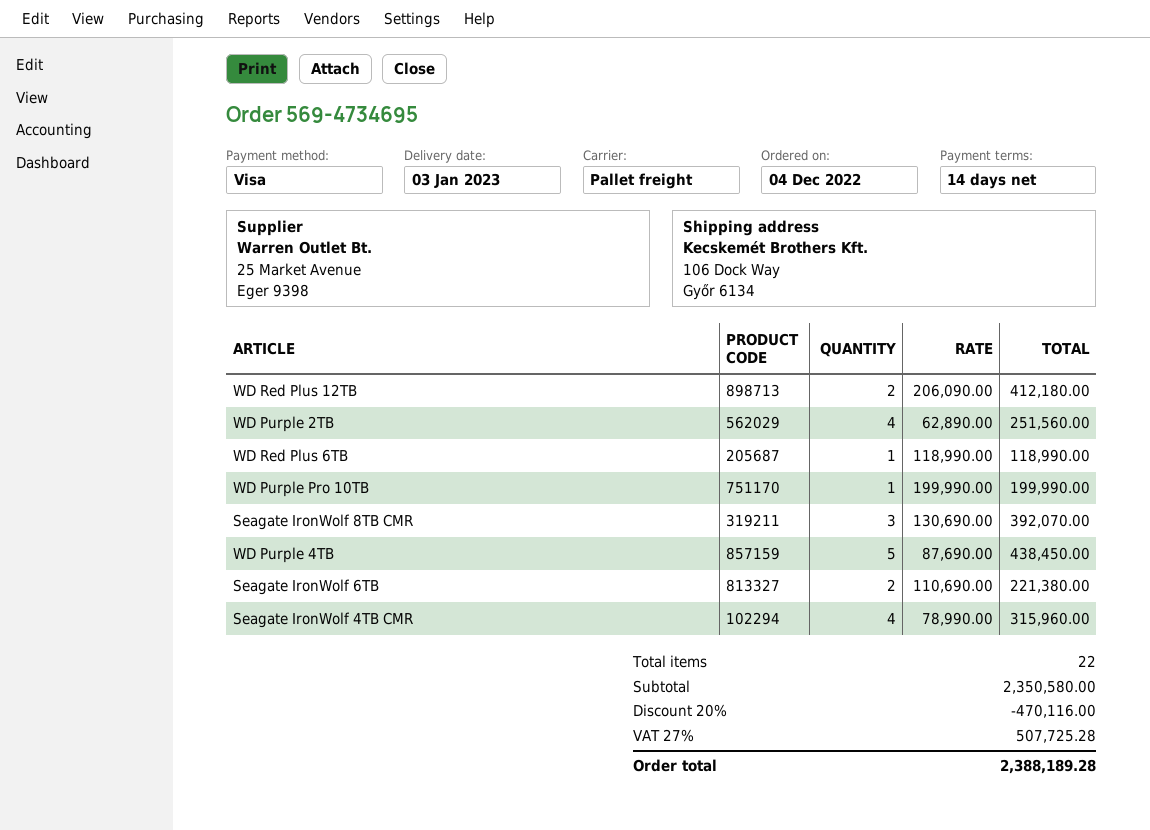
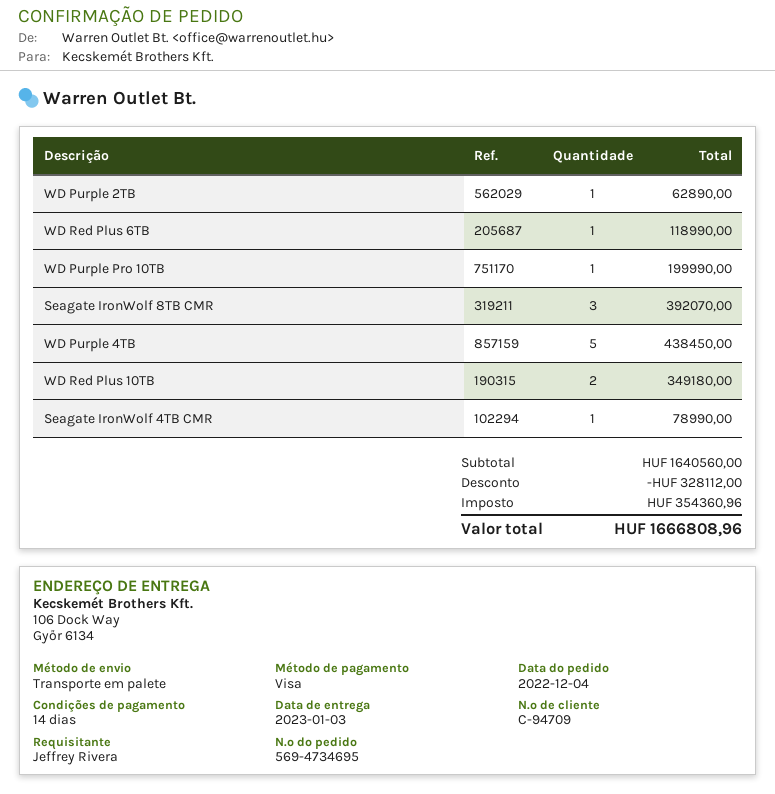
WD Red Plus 12TB: 2 for 412180.00 -> none
WD Purple 2TB: 4 for 251560.00 -> 1 for 62890.00
Seagate IronWolf 6TB: 2 for 221380.00 -> none
Seagate IronWolf 4TB CMR: 4 for 315960.00 -> 1 for 78990.00
WD Red Plus 10TB: none -> 2 for 349180.00
subtotal: 2350580.00 -> 1640560.00
discount: 470116.00 -> 328112.00
tax: 507725.28 -> 354360.96
total: 2388189.28 -> 1666808.96

